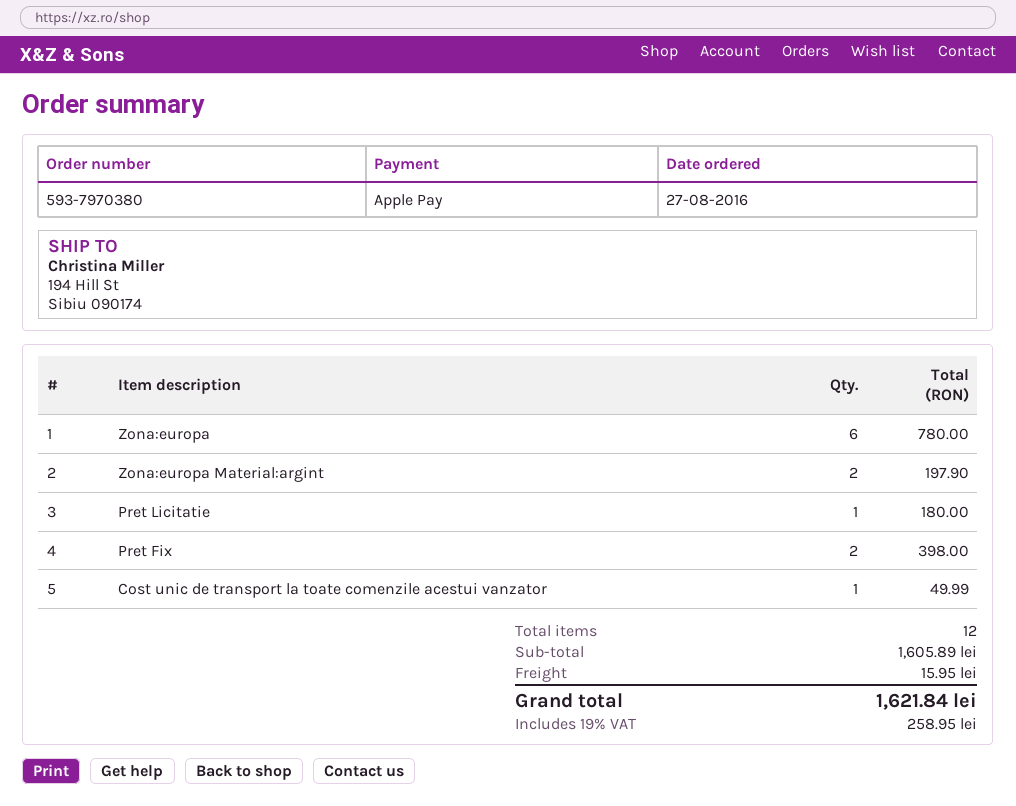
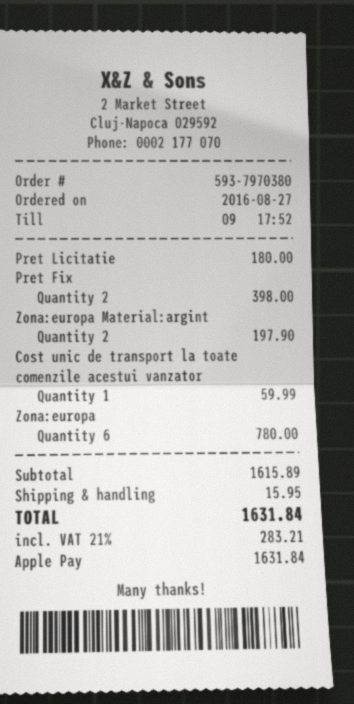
Cost unic de transport la toate comenzile acestui vanzator: 1 for 49.99 -> 1 for 59.99
subtotal: 1605.89 -> 1615.89
tax: 19% = 258.95 -> 21% = 283.21
total: 1621.84 -> 1631.84

